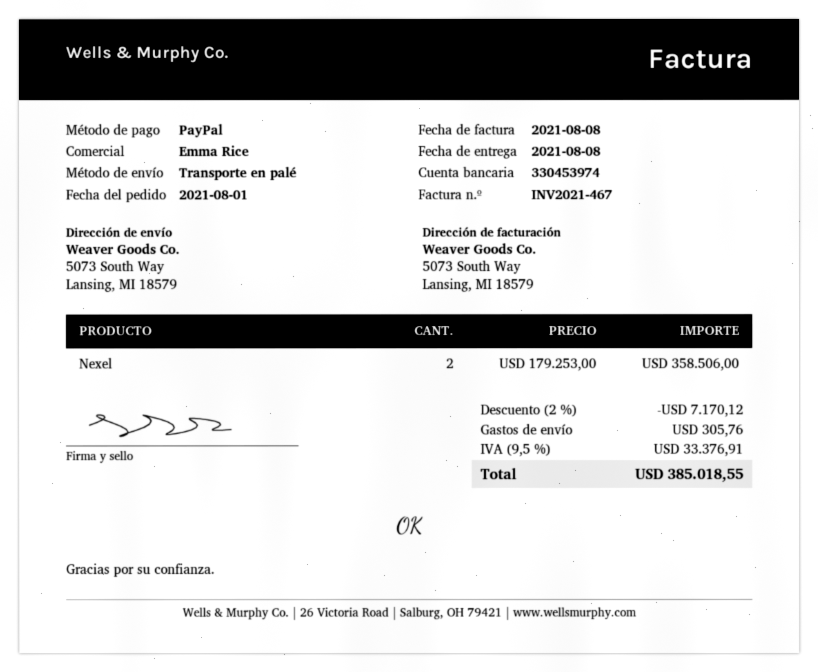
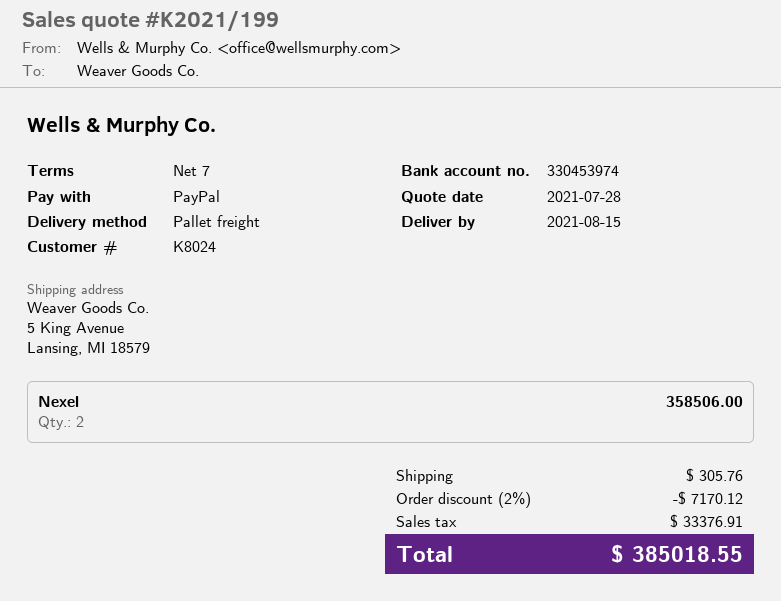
delivery date: 2021-08-08 -> 2021-08-15
ship to: 5073 South Way, Lansing, MI 18579 -> 5 King Avenue, Lansing, MI 18579

